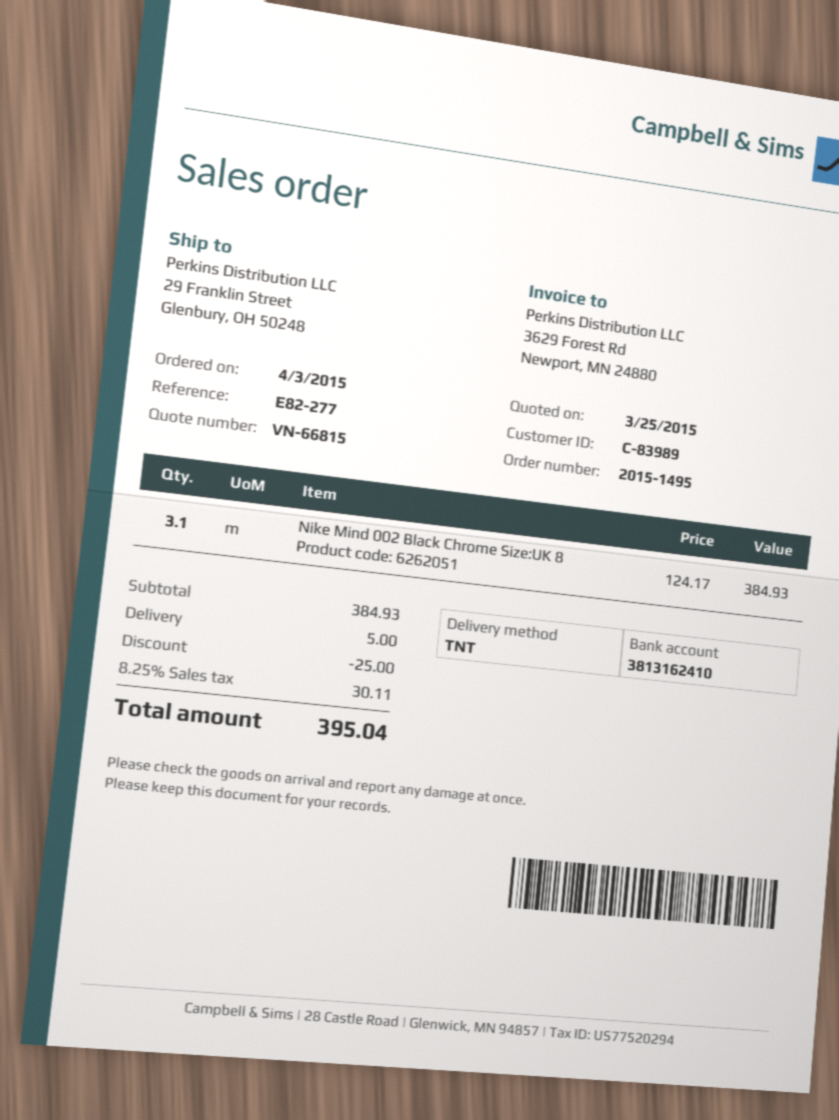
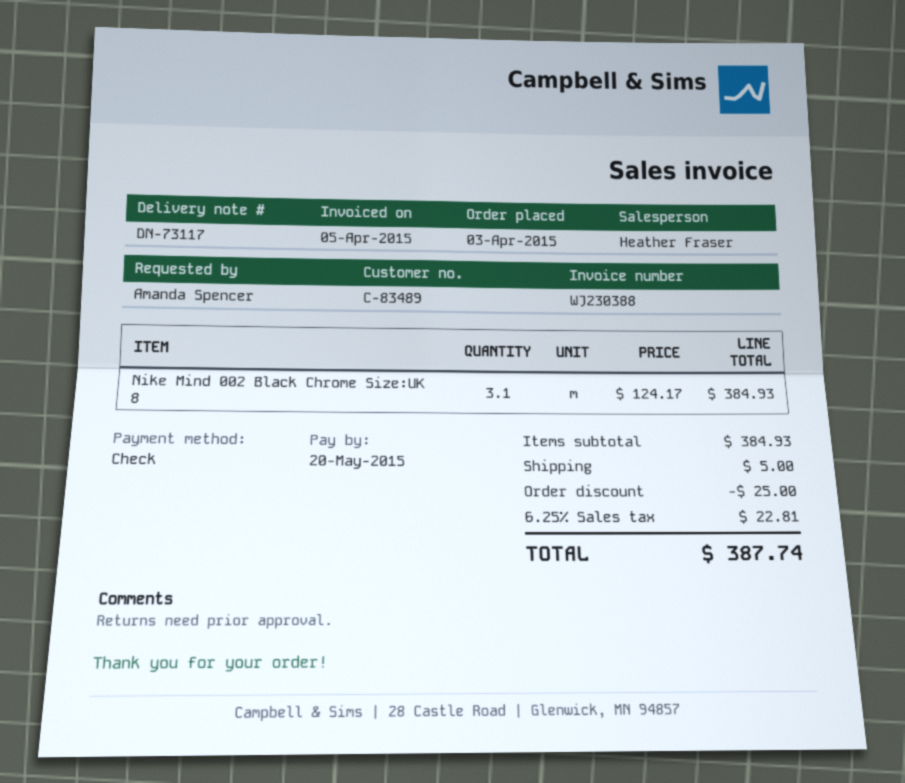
customer number: C-83989 -> C-83489
tax: 8.25% = 30.11 -> 6.25% = 22.81
total: 395.04 -> 387.74

